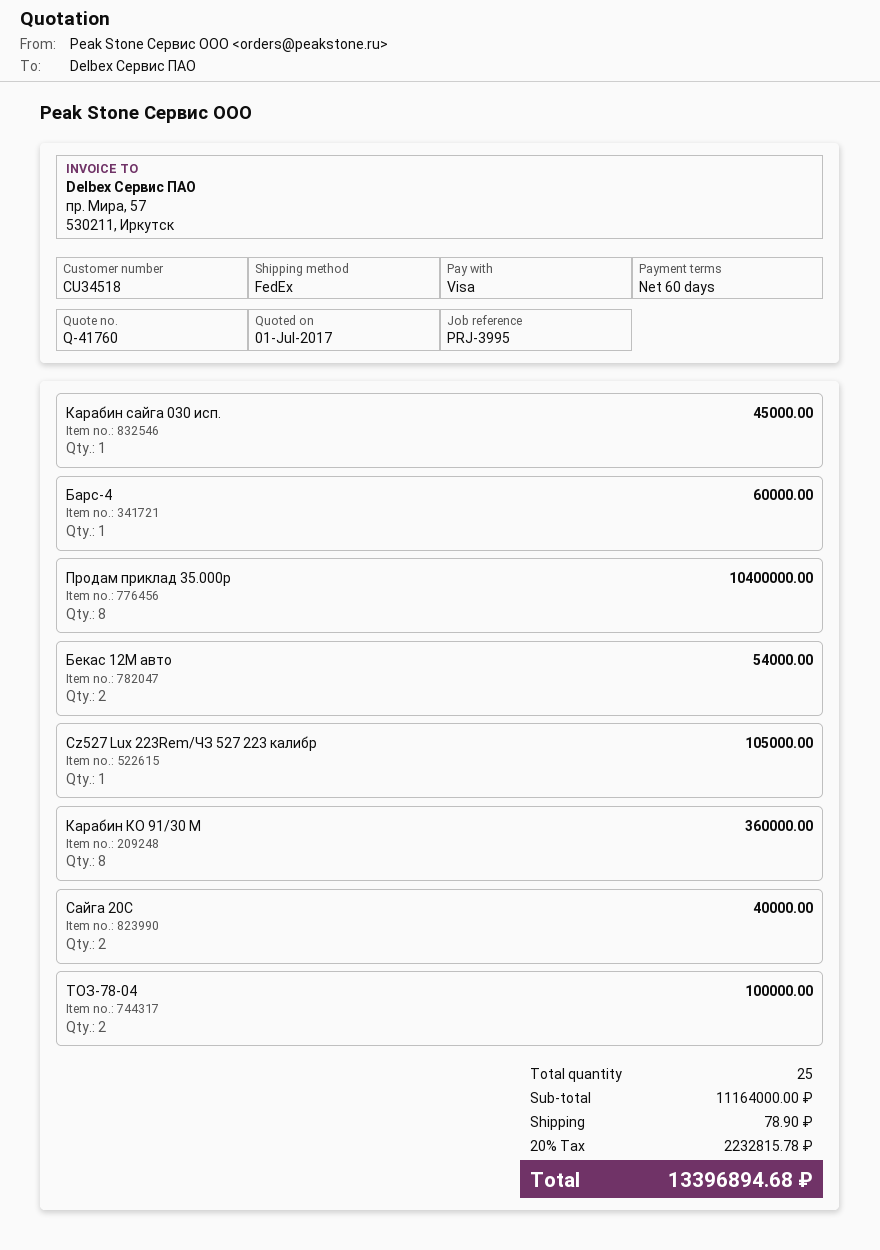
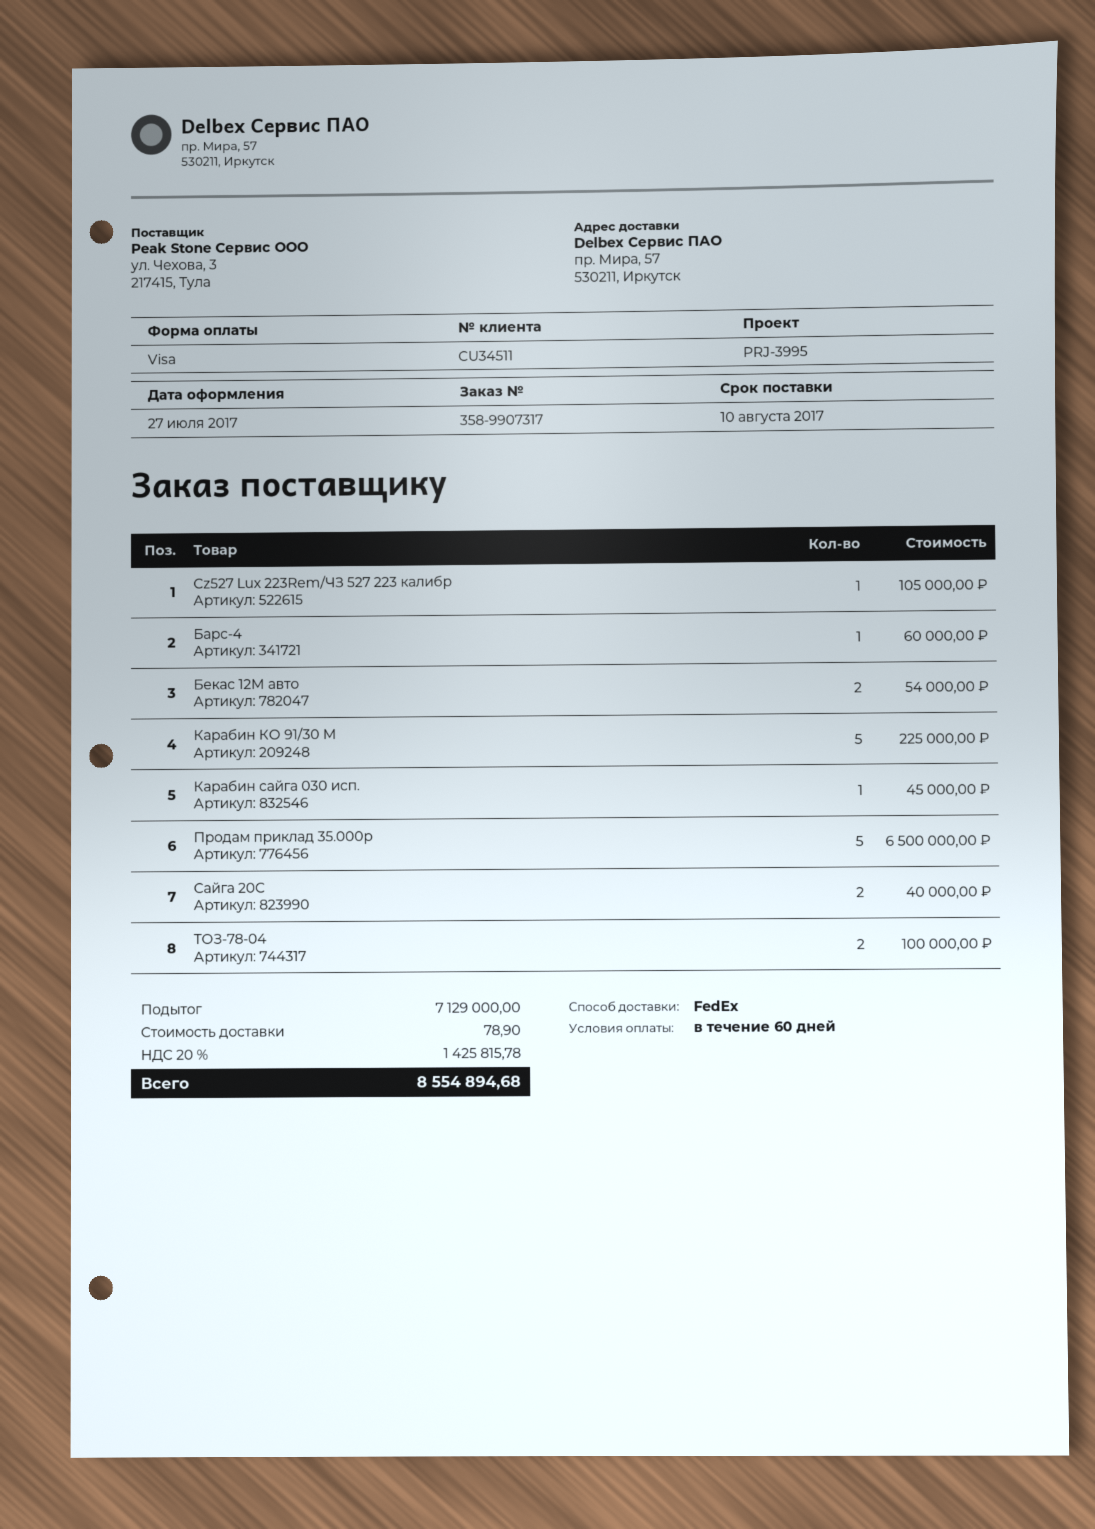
customer number: CU34518 -> CU34511
Продам приклад 35.000р: 8 for 10400000.00 -> 5 for 6500000.00
Карабин КО 91/30 М: 8 for 360000.00 -> 5 for 225000.00
subtotal: 11164000.00 -> 7129000.00
tax: 20% = 2232815.78 -> 20% = 1425815.78
total: 13396894.68 -> 8554894.68

